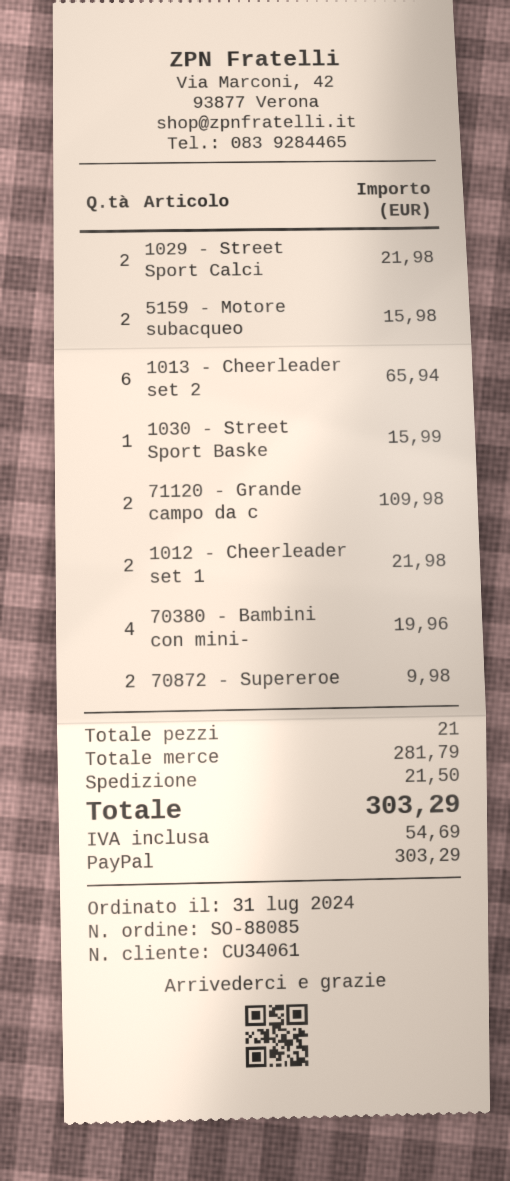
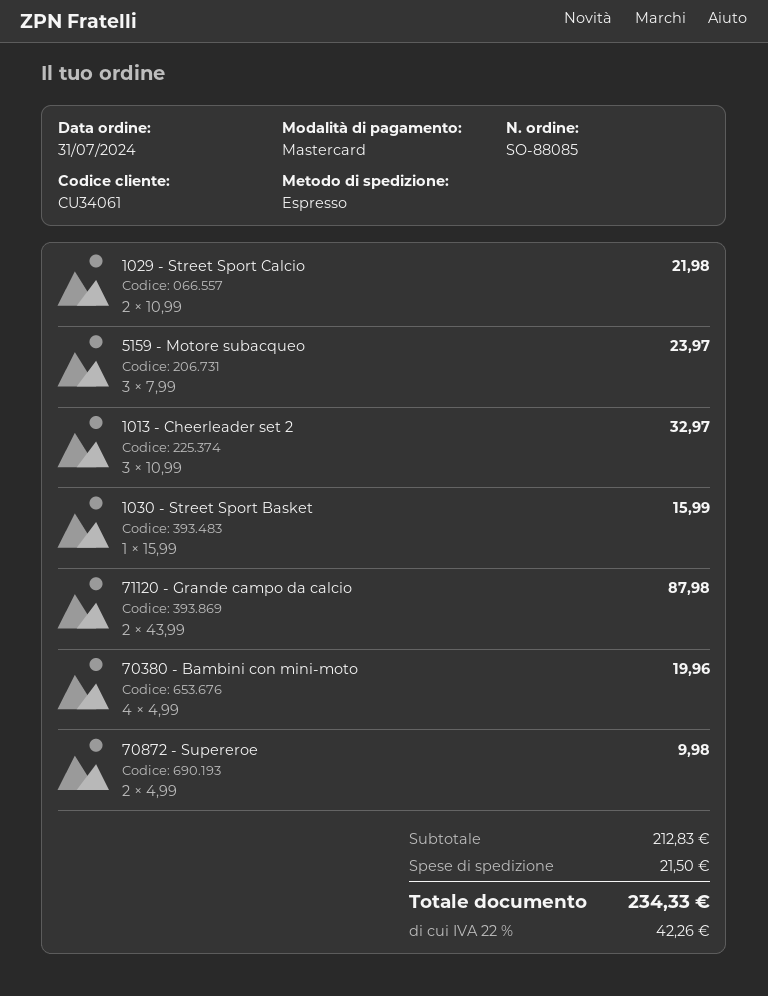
payment method: PayPal -> Mastercard
5159 - Motore subacqueo: 2 for 15.98 -> 3 for 23.97
1013 - Cheerleader set 2: 6 for 65.94 -> 3 for 32.97
71120 - Grande campo da c: 2 for 109.98 -> 2 for 87.98
1012 - Cheerleader set 1: 2 for 21.98 -> none
subtotal: 281.79 -> 212.83
tax: 54.69 -> 42.26
total: 303.29 -> 234.33

